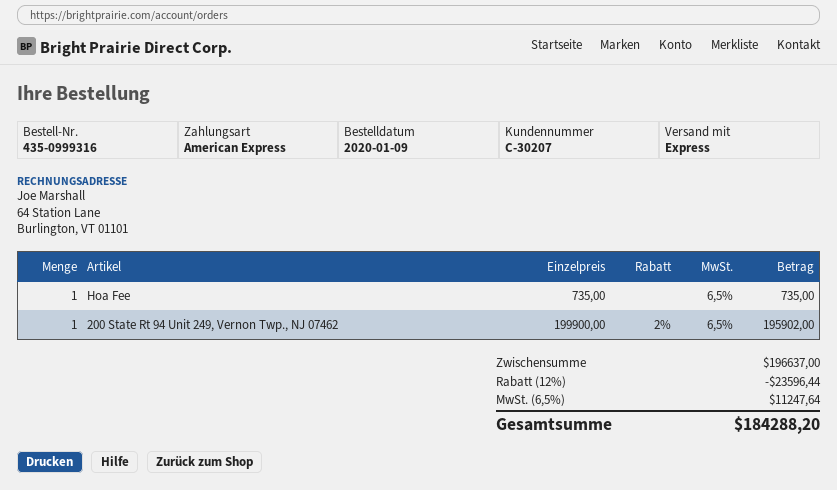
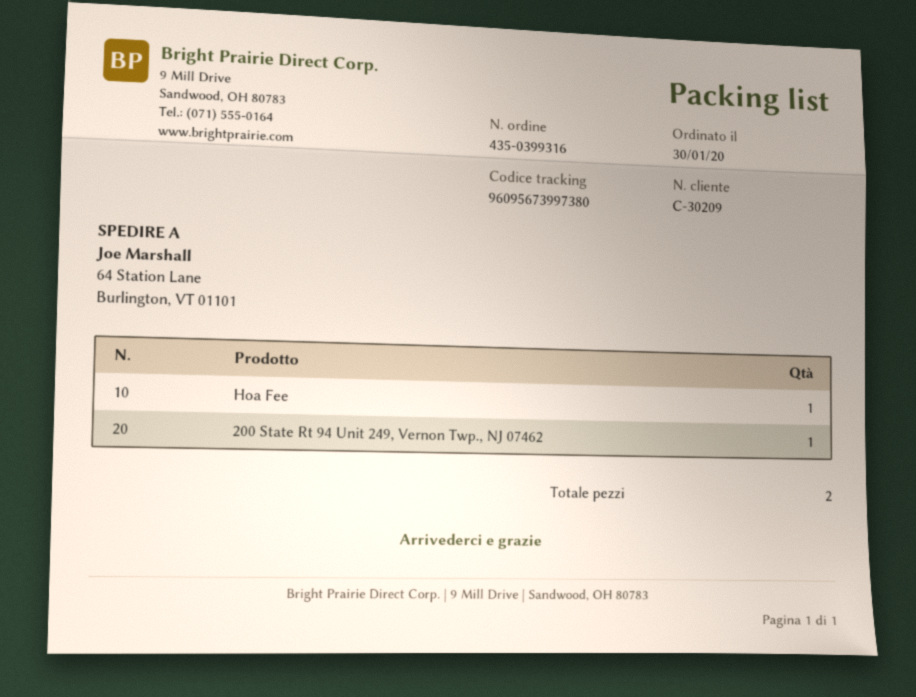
order number: 435-0999316 -> 435-0399316
order date: 2020-01-09 -> 2020-01-30
customer number: C-30207 -> C-30209

